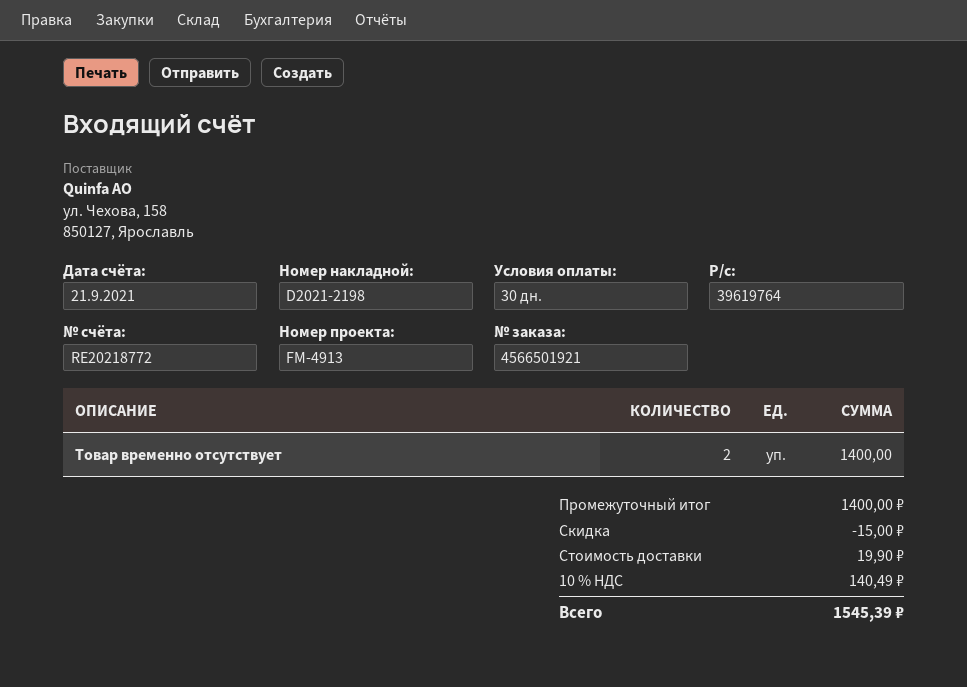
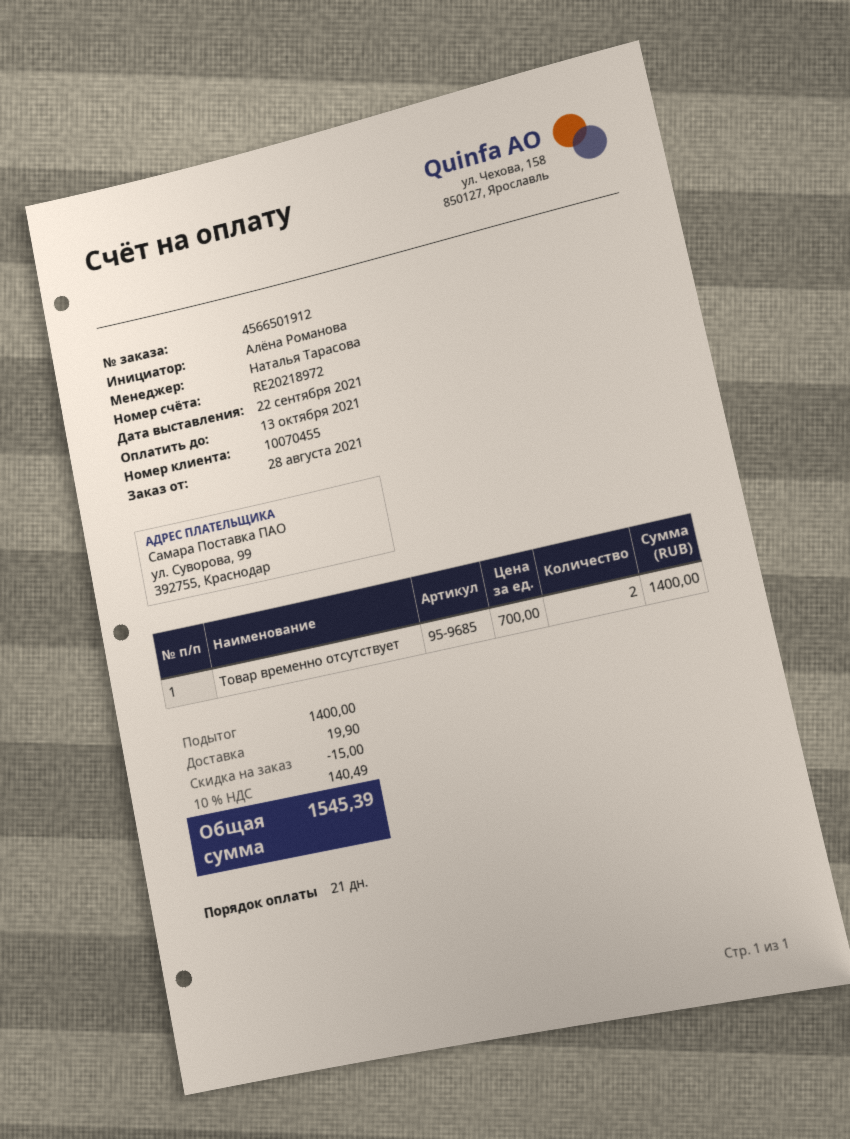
order number: 4566501921 -> 4566501912
invoice number: RE20218772 -> RE20218972
invoice date: 2021-09-21 -> 2021-09-22
payment terms: 30 days -> 21 days

